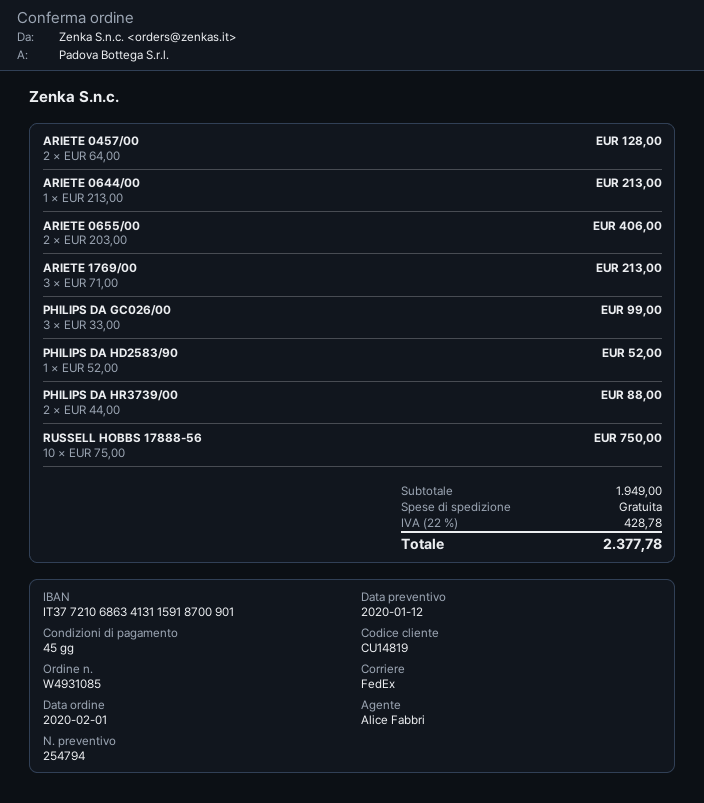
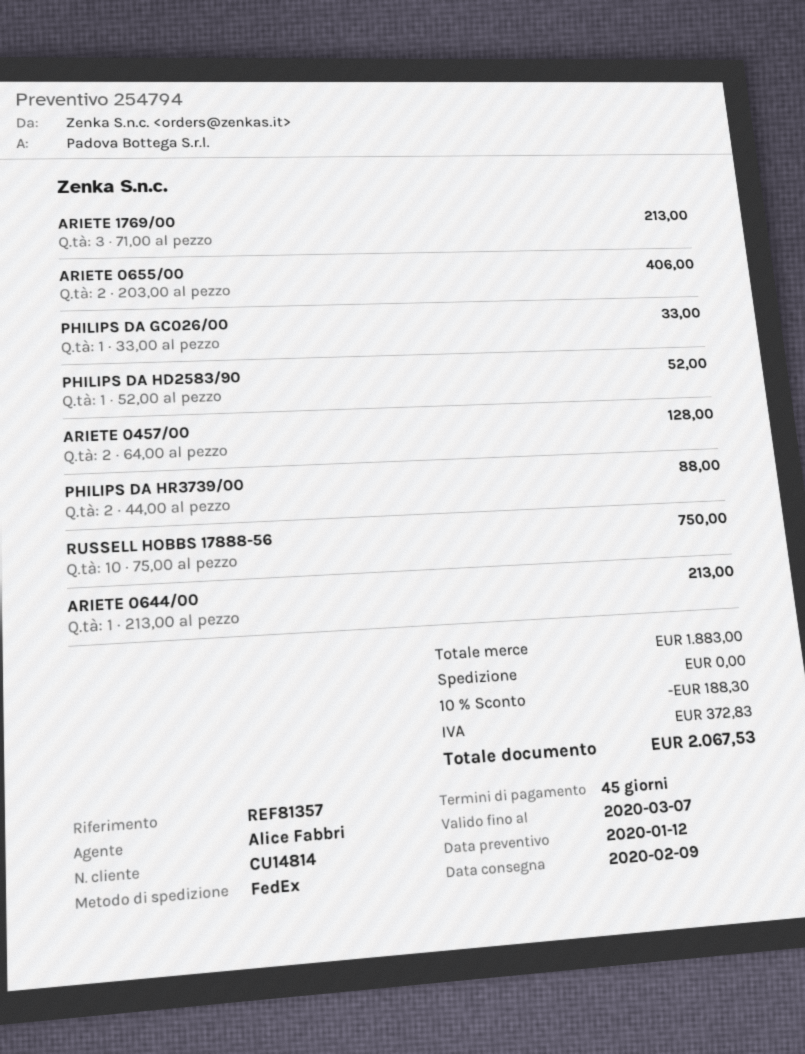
customer number: CU14819 -> CU14814
PHILIPS DA GC026/00: 3 x 33.00 = 99.00 -> 1 x 33.00 = 33.00
subtotal: 1949.00 -> 1883.00
discount: none -> 10% = 188.30
tax: 428.78 -> 372.83
total: 2377.78 -> 2067.53

